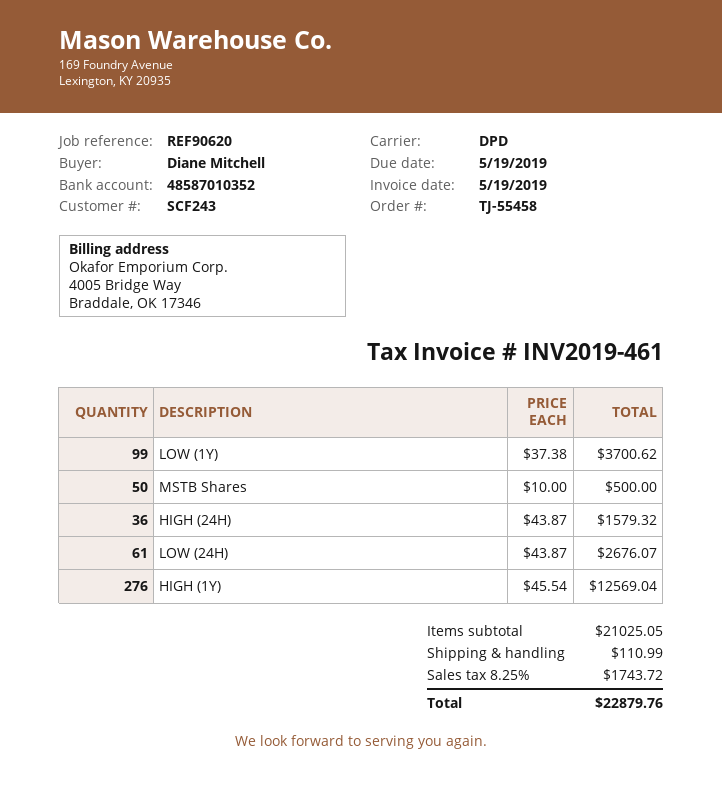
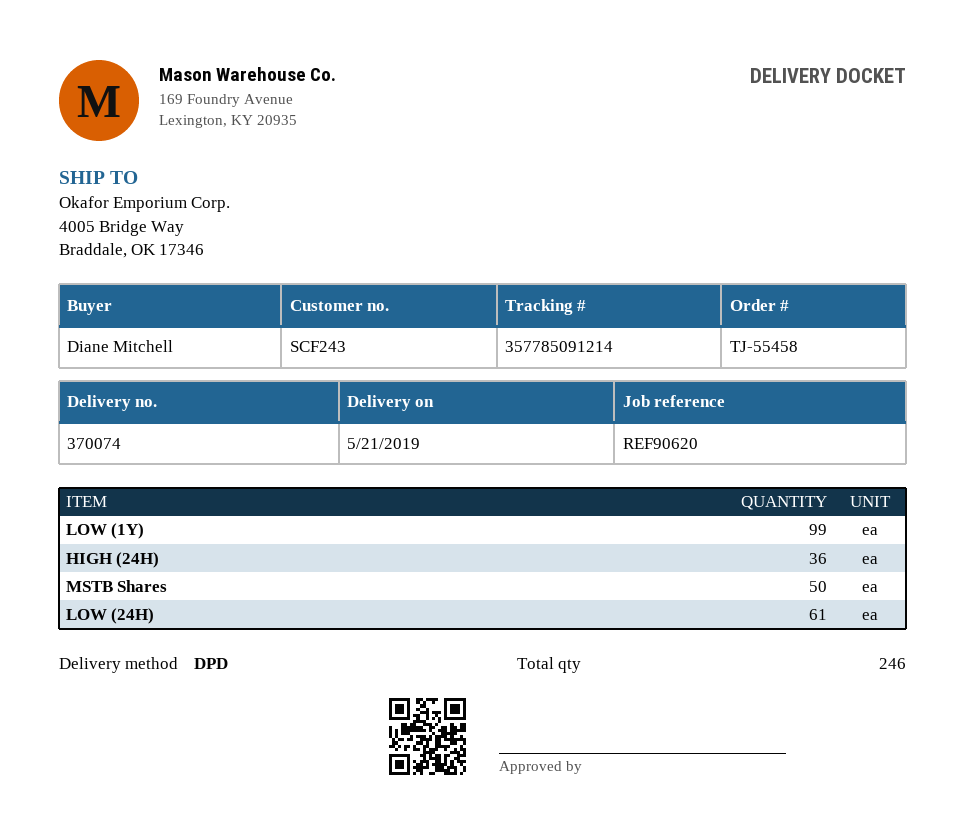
HIGH (1Y): 276 -> none

